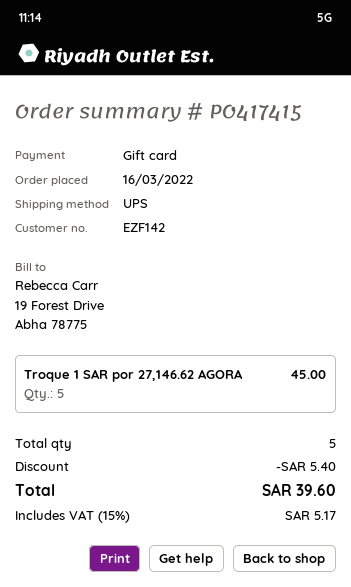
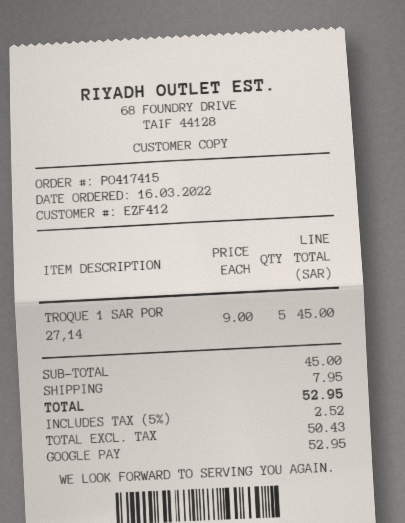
customer number: EZF142 -> EZF412
payment method: gift card -> Google Pay
discount: 5.40 -> none
shipping: none -> 7.95
tax: 15% = 5.17 -> 5% = 2.52
total: 39.60 -> 52.95

